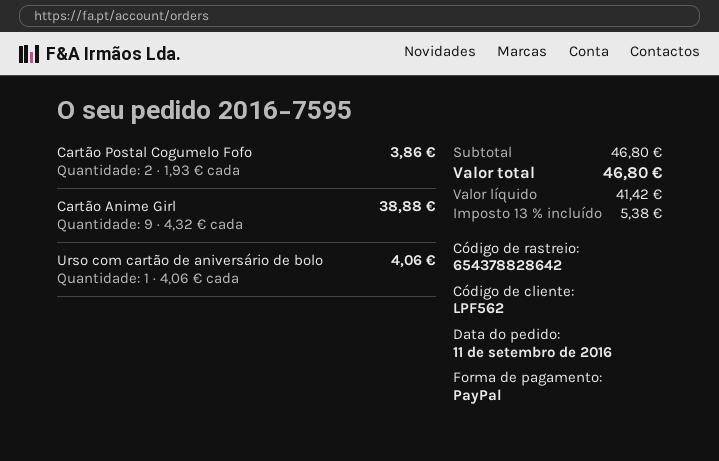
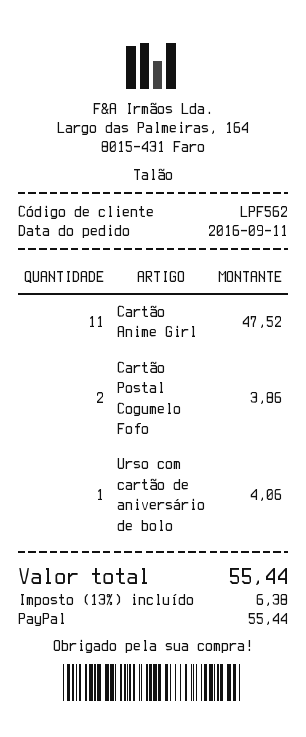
Cartão Anime Girl: 9 for 38.88 -> 11 for 47.52
tax: 13% = 5.38 -> 13% = 6.38
total: 46.80 -> 55.44

